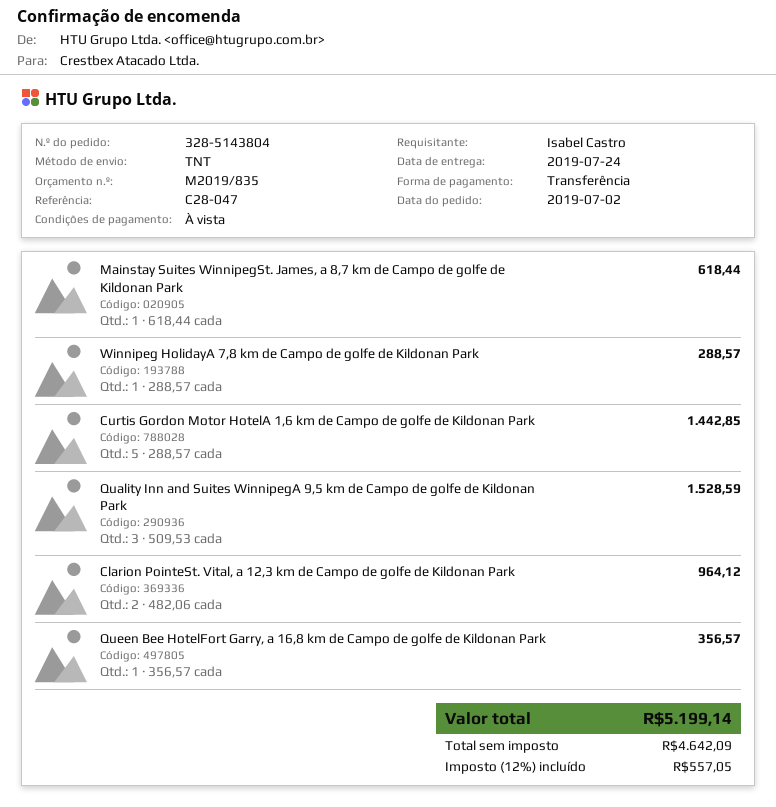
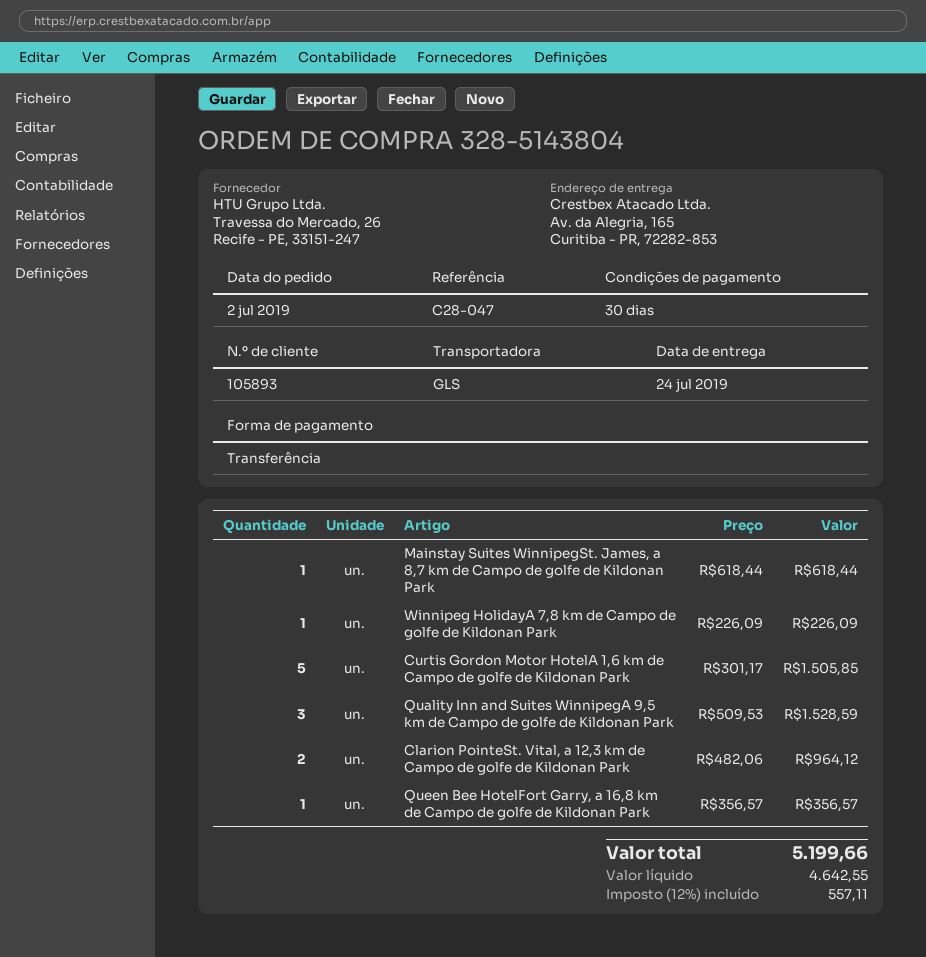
payment terms: on receipt -> 30 days
shipping method: TNT -> GLS
Winnipeg HolidayA 7,8 km de Campo de golfe de Kildonan Park: 1 x 288.57 = 288.57 -> 1 x 226.09 = 226.09
Curtis Gordon Motor HotelA 1,6 km de Campo de golfe de Kildonan Park: 5 x 288.57 = 1442.85 -> 5 x 301.17 = 1505.85
net: 4642.09 -> 4642.55
tax: 12% = 557.05 -> 12% = 557.11
total: 5199.14 -> 5199.66

